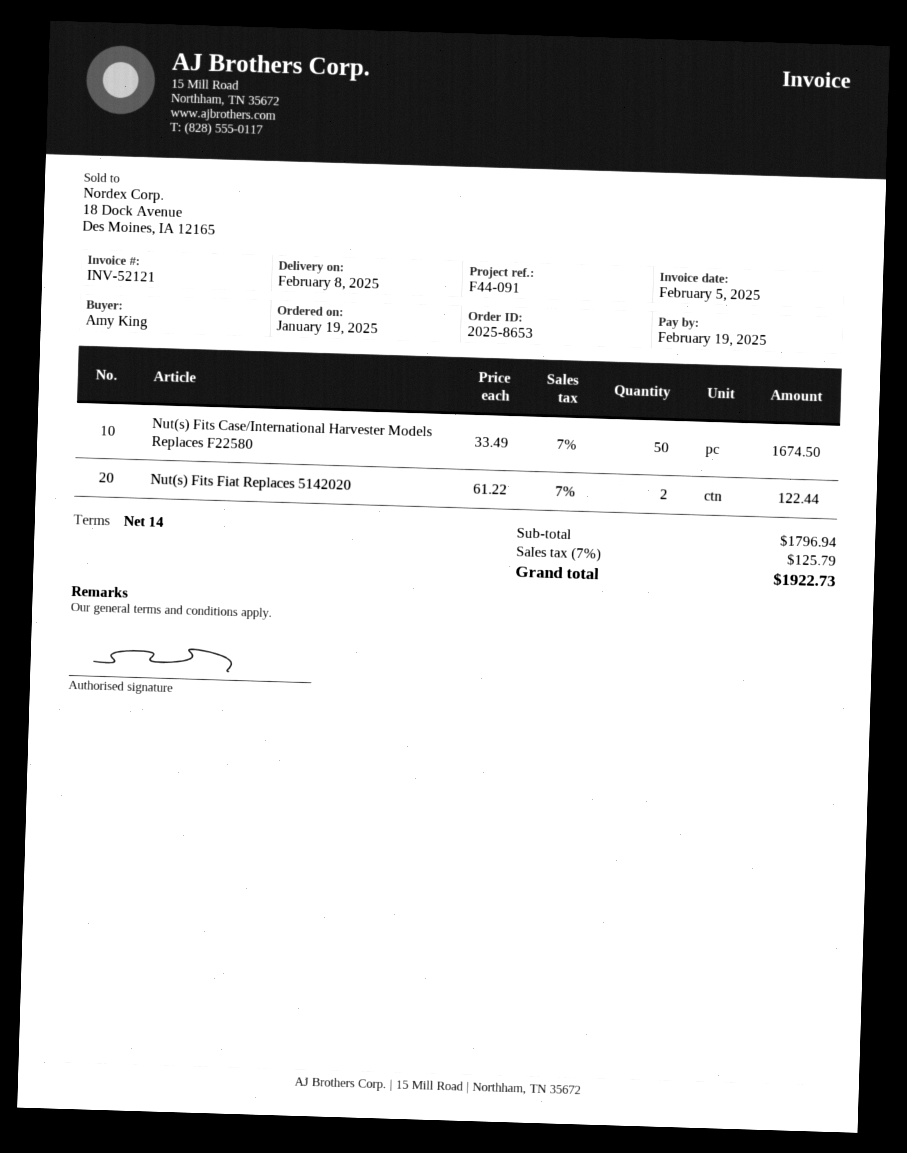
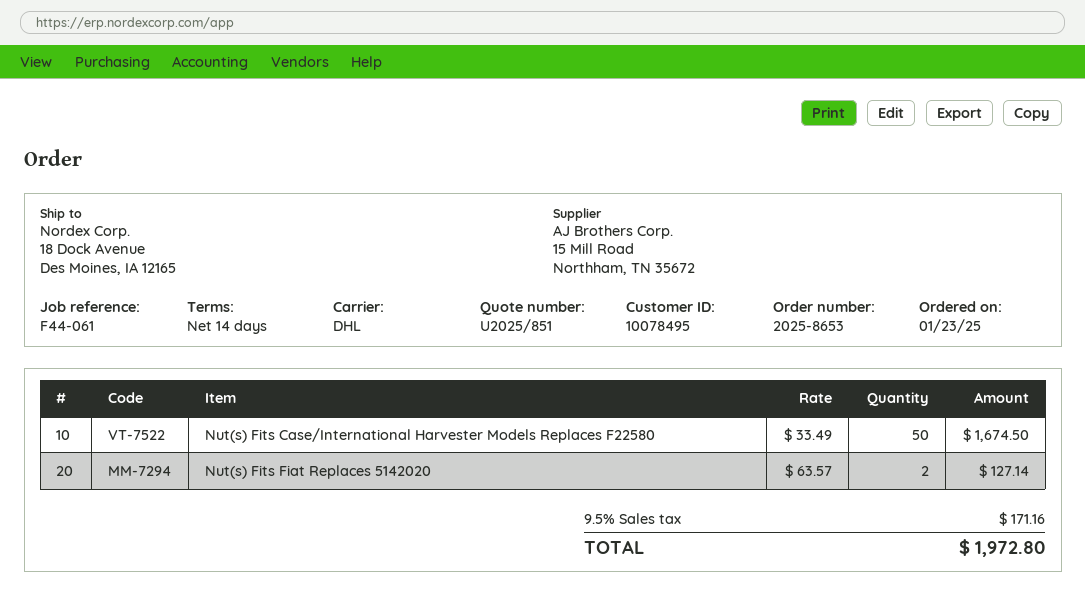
order date: 2025-01-19 -> 2025-01-23
reference: F44-091 -> F44-061
Nut(s) Fits Fiat Replaces 5142020: 2 x 61.22 = 122.44 -> 2 x 63.57 = 127.14
tax: 7% = 125.79 -> 9.5% = 171.16
total: 1922.73 -> 1972.80

